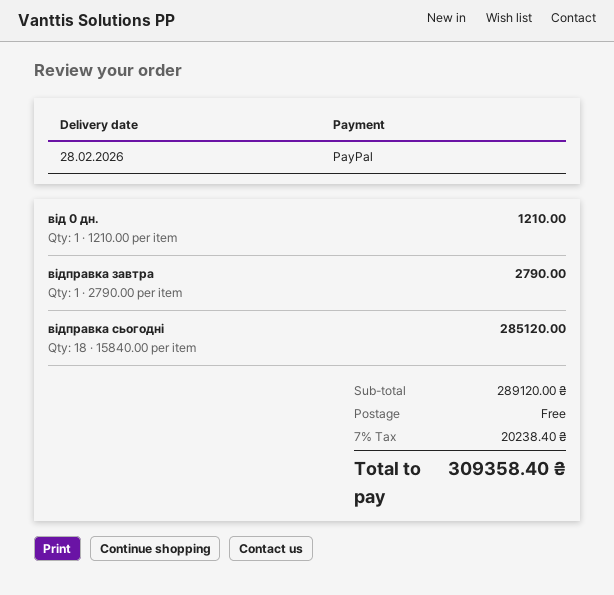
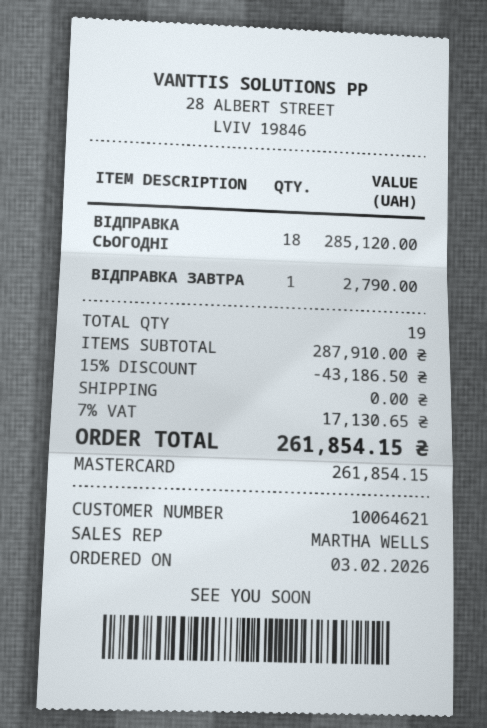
payment method: PayPal -> Mastercard
від 0 дн.: 1 for 1210.00 -> none
subtotal: 289120.00 -> 287910.00
discount: none -> 15% = 43186.50
tax: 7% = 20238.40 -> 7% = 17130.65
total: 309358.40 -> 261854.15

